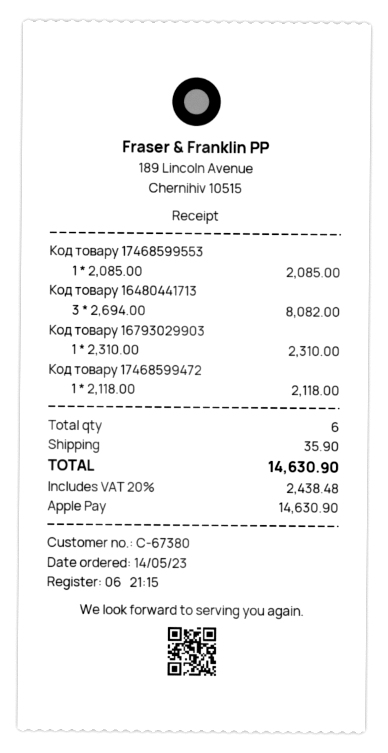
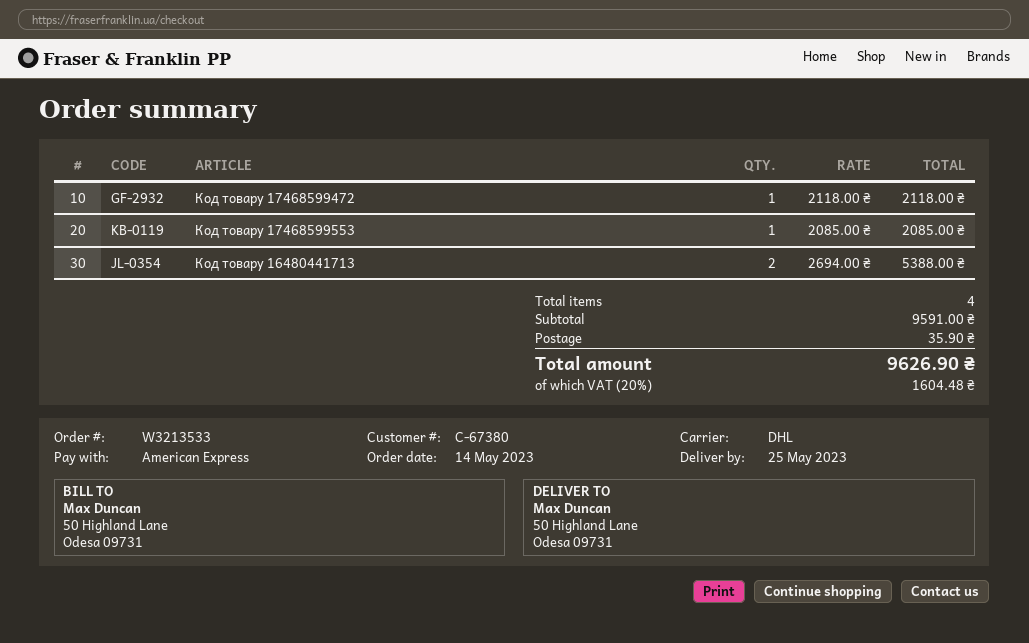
payment method: Apple Pay -> American Express
Код товару 16480441713: 3 x 2694.00 = 8082.00 -> 2 x 2694.00 = 5388.00
Код товару 16793029903: 1 x 2310.00 = 2310.00 -> none
total quantity: 6 -> 4
tax: 20% = 2438.48 -> 20% = 1604.48
total: 14630.90 -> 9626.90

